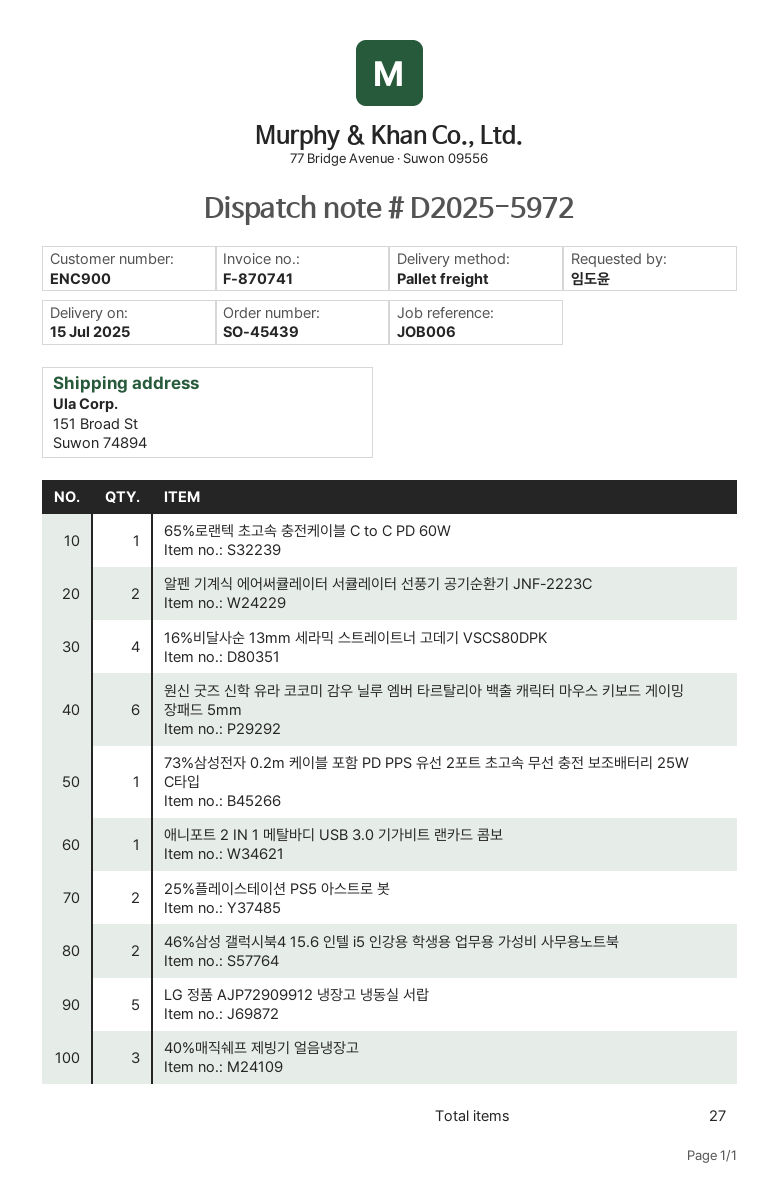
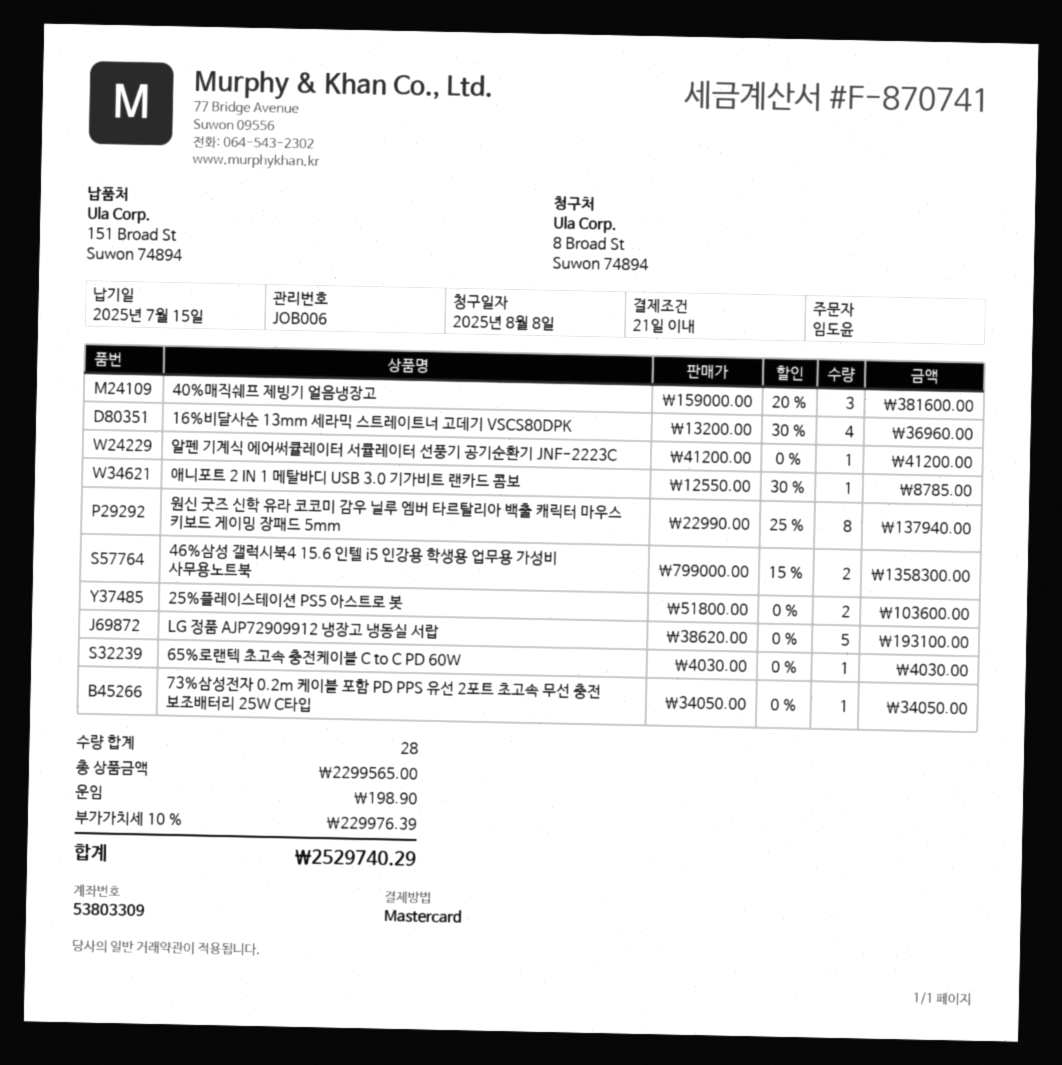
알펜 기계식 에어써큘레이터 서큘레이터 선풍기 공기순환기 JNF-2223C: 2 -> 1
원신 굿즈 신학 유라 코코미 감우 닐루 엠버 타르탈리아 백출 캐릭터 마우스 키보드 게이밍 장패드 5mm: 6 -> 8
total quantity: 27 -> 28

